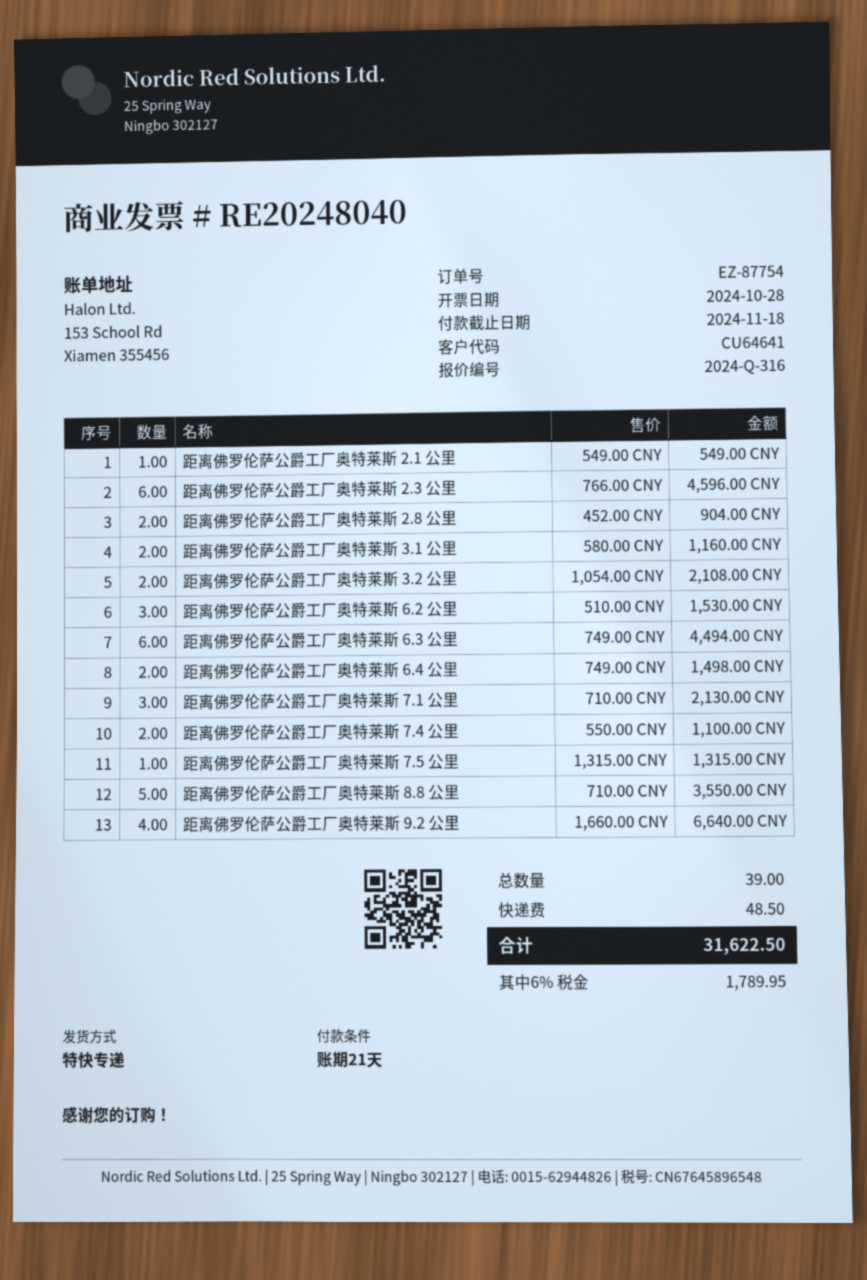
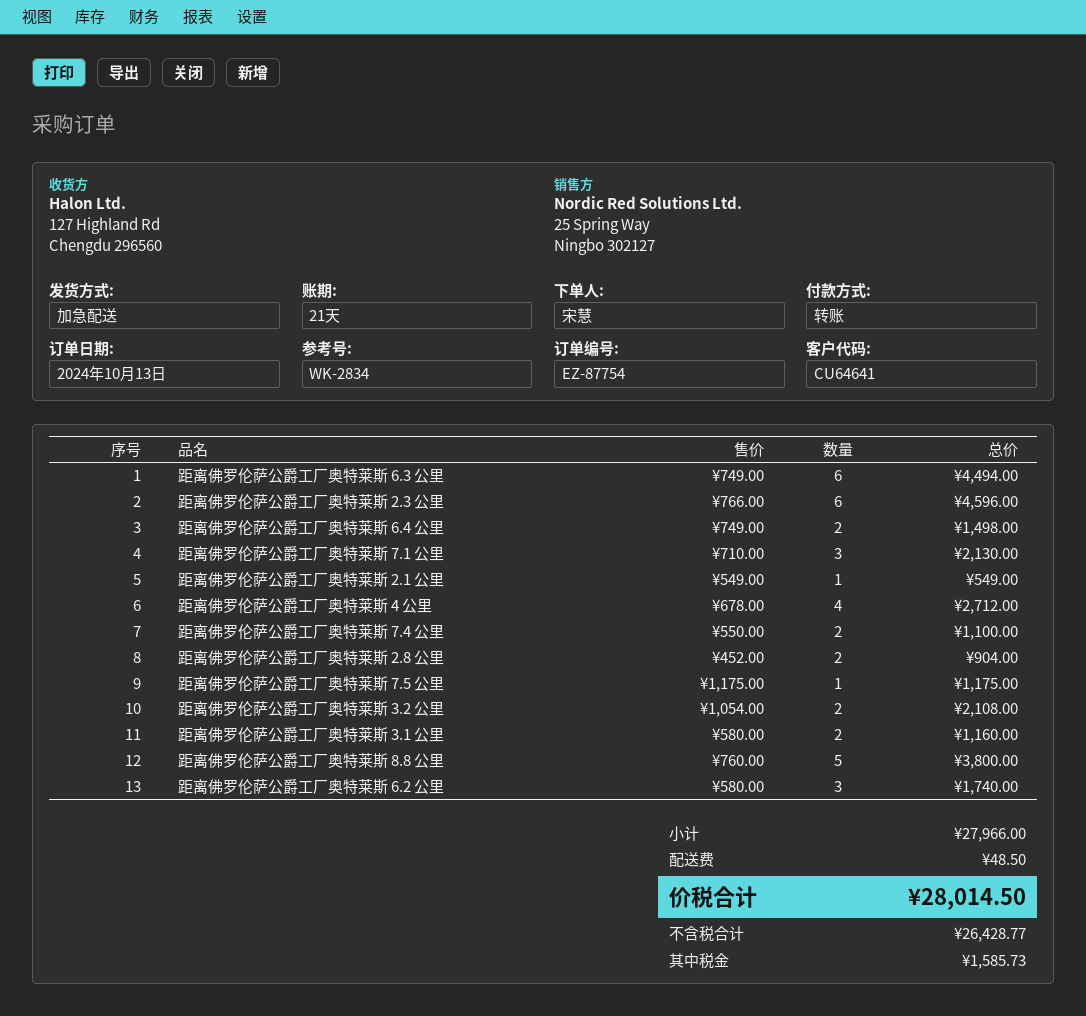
距离佛罗伦萨公爵工厂奥特莱斯 6.2 公里: 3 x 510.00 = 1530.00 -> 3 x 580.00 = 1740.00
距离佛罗伦萨公爵工厂奥特莱斯 7.5 公里: 1 x 1315.00 = 1315.00 -> 1 x 1175.00 = 1175.00
距离佛罗伦萨公爵工厂奥特莱斯 8.8 公里: 5 x 710.00 = 3550.00 -> 5 x 760.00 = 3800.00
距离佛罗伦萨公爵工厂奥特莱斯 9.2 公里: 4 x 1660.00 = 6640.00 -> none
距离佛罗伦萨公爵工厂奥特莱斯 4 公里: none -> 4 x 678.00 = 2712.00
tax: 1789.95 -> 1585.73
total: 31622.50 -> 28014.50

